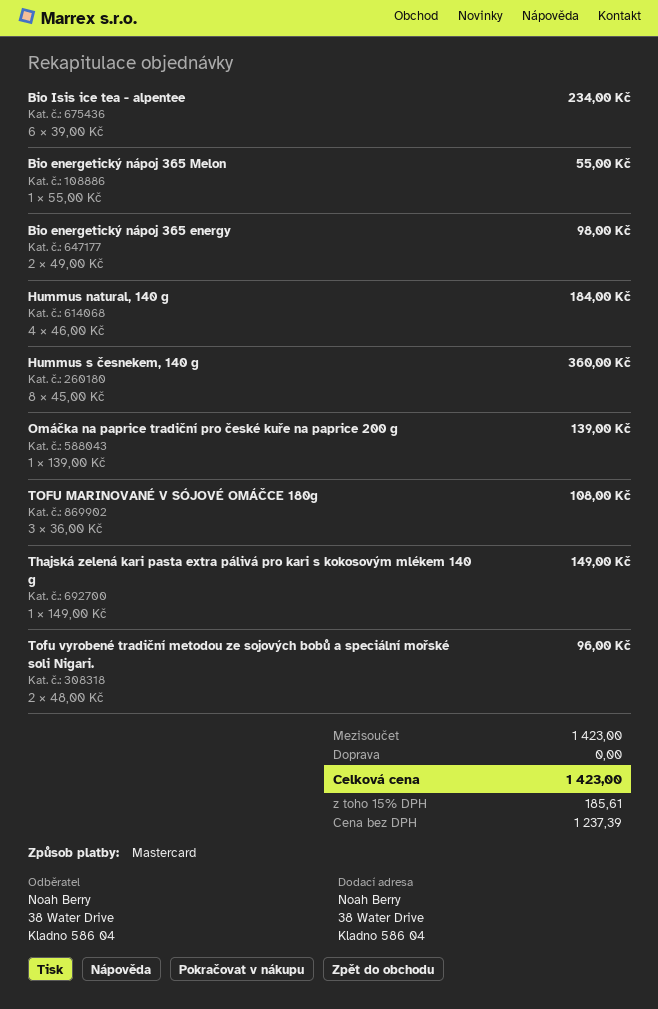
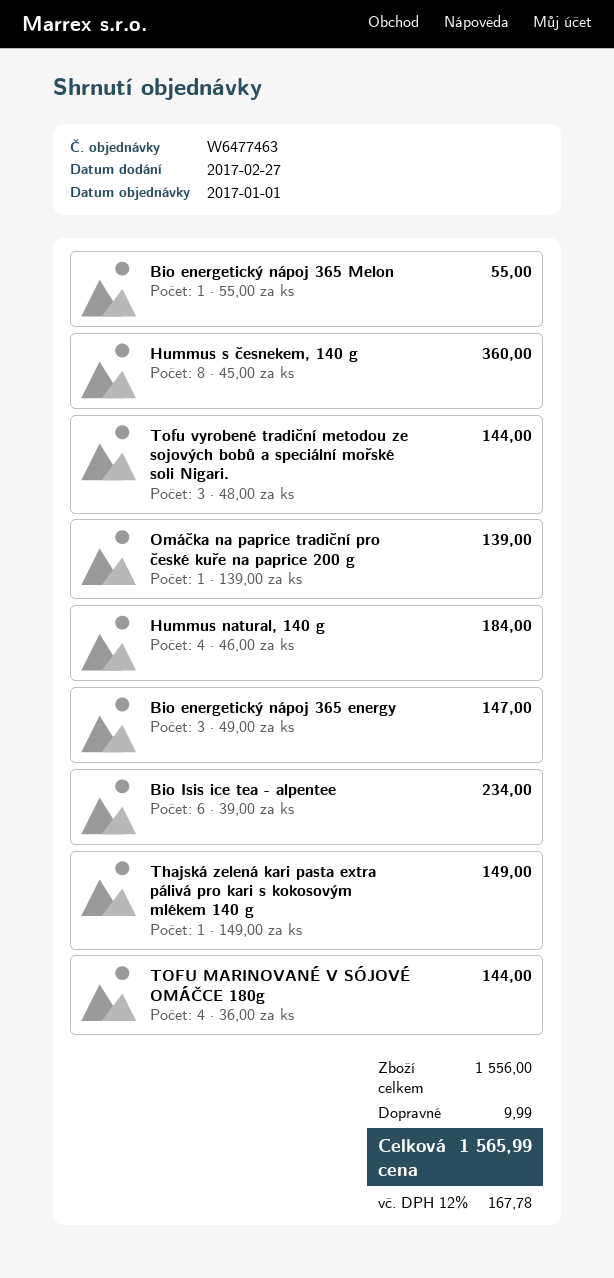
Bio energetický nápoj 365 energy: 2 x 49.00 = 98.00 -> 3 x 49.00 = 147.00
TOFU MARINOVANÉ V SÓJOVÉ OMÁČCE 180g: 3 x 36.00 = 108.00 -> 4 x 36.00 = 144.00
Tofu vyrobené tradiční metodou ze sojových bobů a speciální mořské soli Nigari.: 2 x 48.00 = 96.00 -> 3 x 48.00 = 144.00
subtotal: 1423.00 -> 1556.00
shipping: 0.00 -> 9.99
tax: 15% = 185.61 -> 12% = 167.78
total: 1423.00 -> 1565.99

